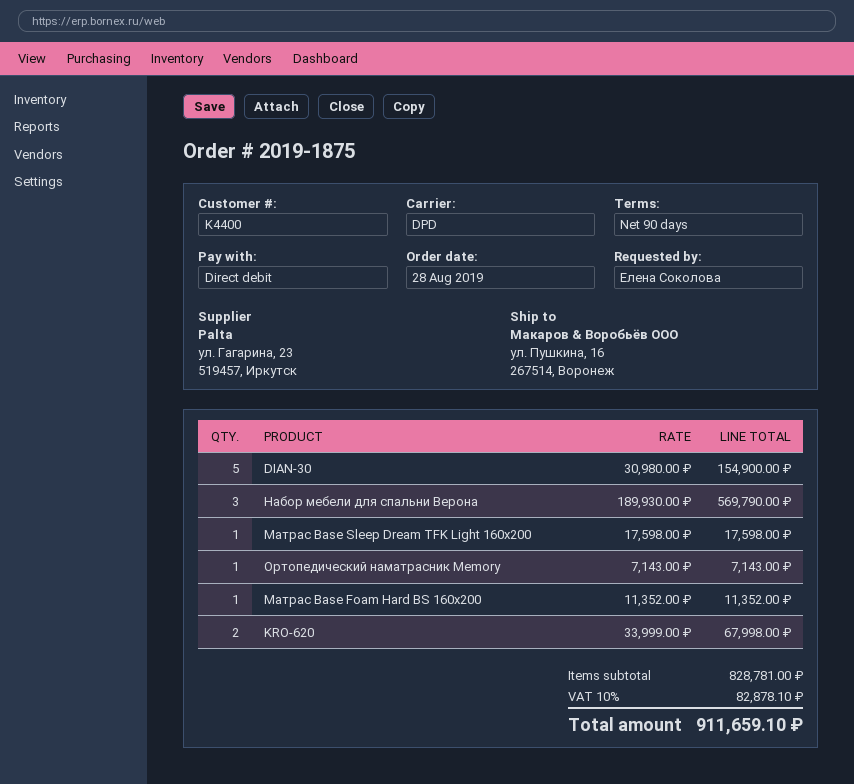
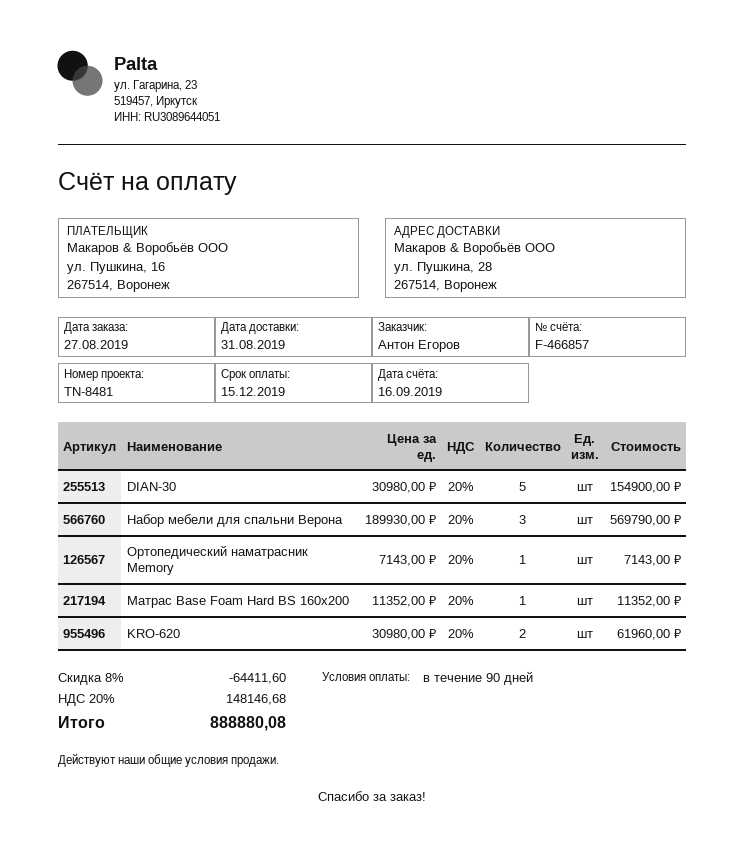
order date: 2019-08-28 -> 2019-08-27
ordered by: Елена Соколова -> Антон Егоров
ship to: ул. Пушкина, 16, 267514, Воронеж -> ул. Пушкина, 28, 267514, Воронеж
Матрас Base Sleep Dream TFK Light 160х200: 1 x 17598.00 = 17598.00 -> none
KRO-620: 2 x 33999.00 = 67998.00 -> 2 x 30980.00 = 61960.00
discount: none -> 8% = 64411.60
tax: 10% = 82878.10 -> 20% = 148146.68
total: 911659.10 -> 888880.08

